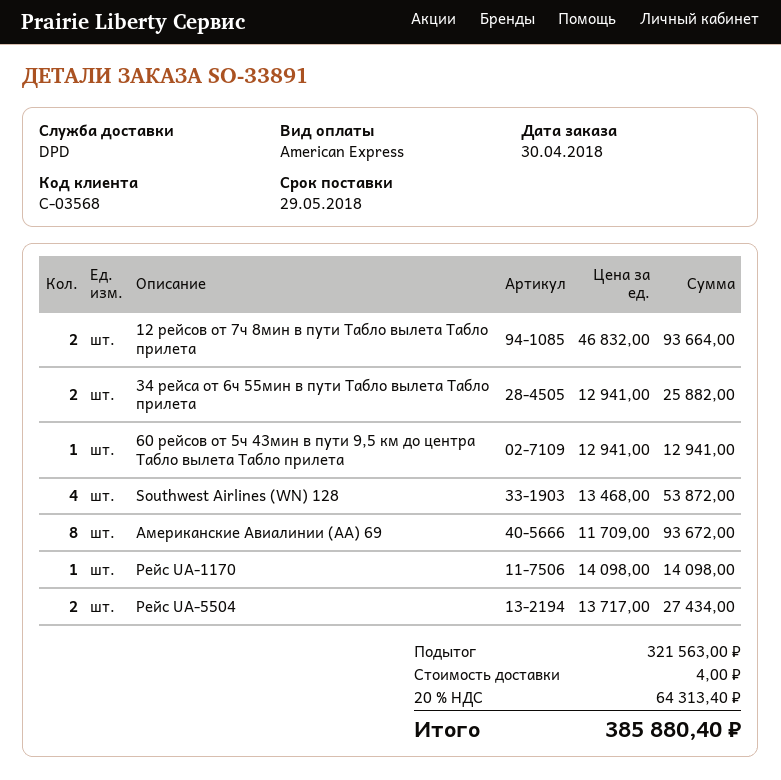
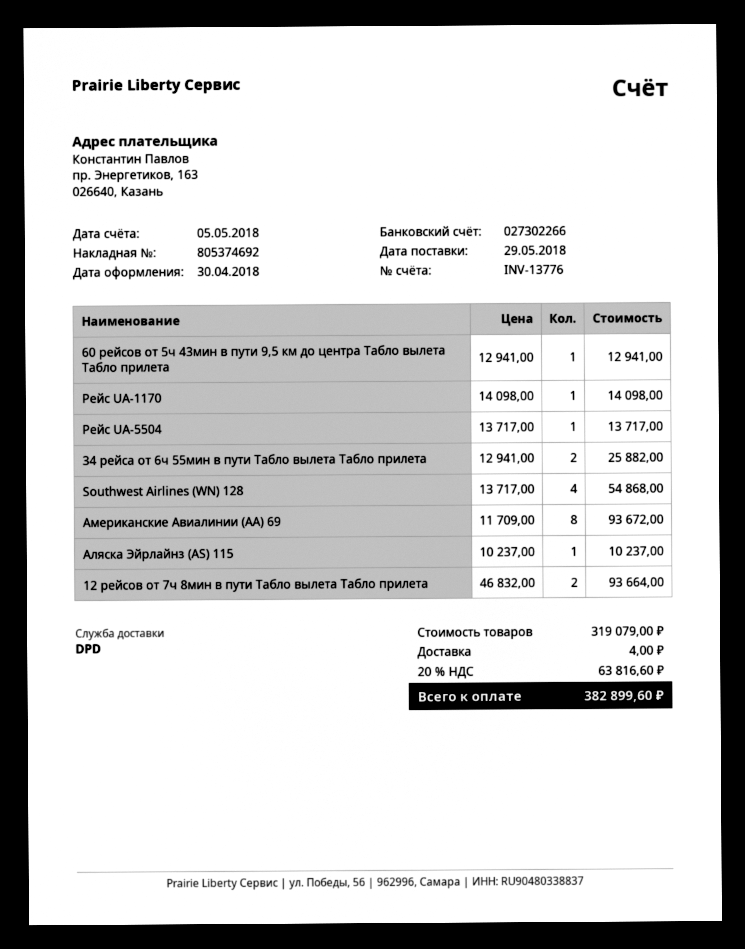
Southwest Airlines (WN) 128: 4 x 13468.00 = 53872.00 -> 4 x 13717.00 = 54868.00
Рейс UA-5504: 2 x 13717.00 = 27434.00 -> 1 x 13717.00 = 13717.00
Аляска Эйрлайнз (AS) 115: none -> 1 x 10237.00 = 10237.00
subtotal: 321563.00 -> 319079.00
tax: 20% = 64313.40 -> 20% = 63816.60
total: 385880.40 -> 382899.60

